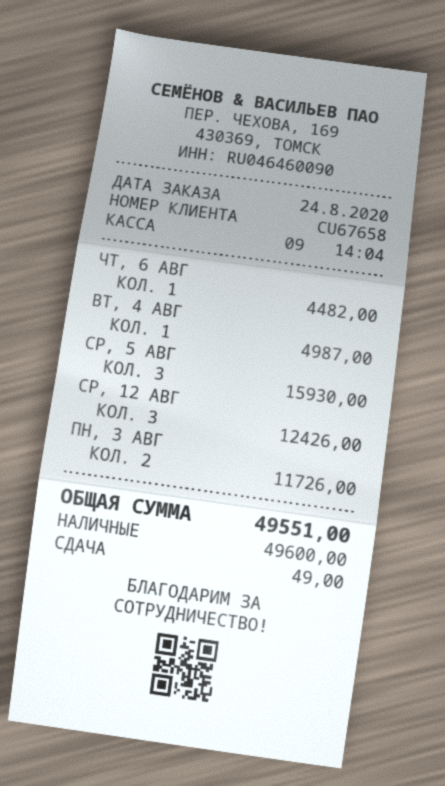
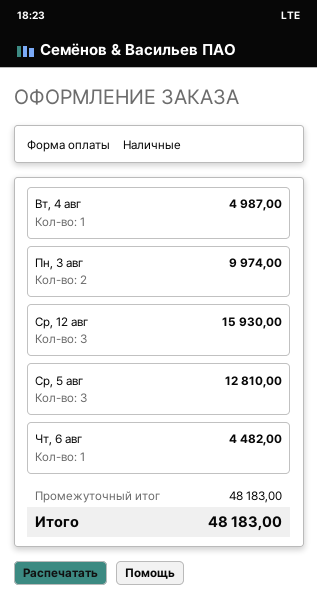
СР, 5 АВГ: 3 for 15930.00 -> 3 for 12810.00
СР, 12 АВГ: 3 for 12426.00 -> 3 for 15930.00
ПН, 3 АВГ: 2 for 11726.00 -> 2 for 9974.00
total: 49551.00 -> 48183.00

